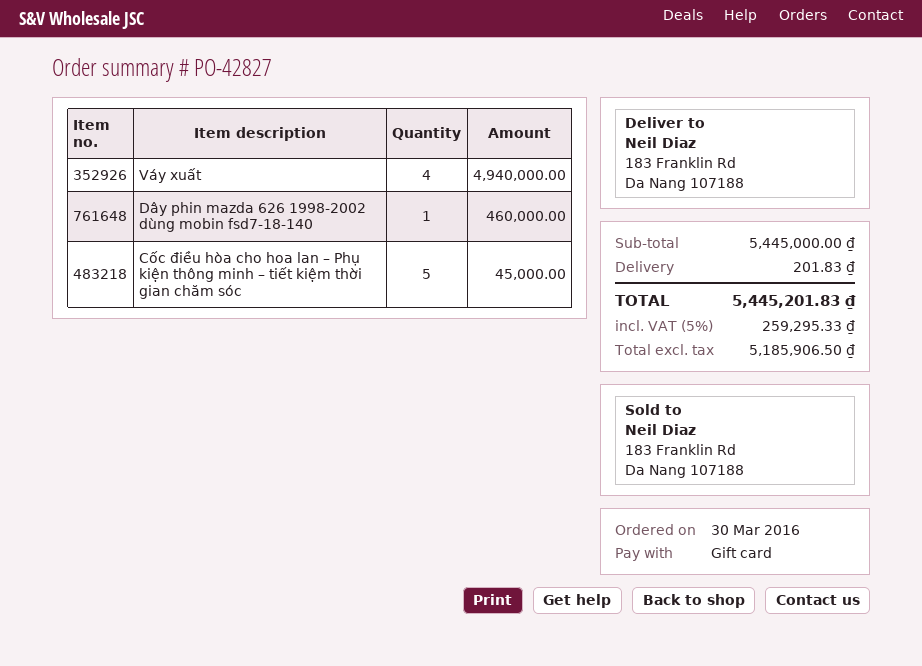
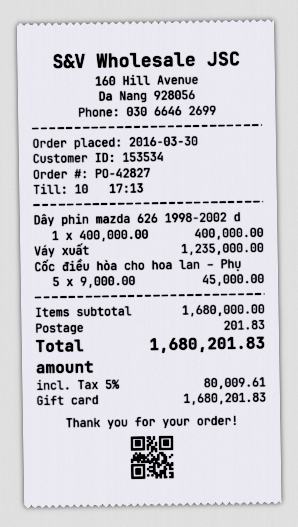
Váy xuất: 4 for 4940000.00 -> 1 for 1235000.00
Dây phin mazda 626 1998-2002 dùng mobin fsd7-18-140: 1 for 460000.00 -> 1 for 400000.00
subtotal: 5445000.00 -> 1680000.00
tax: 5% = 259295.33 -> 5% = 80009.61
total: 5445201.83 -> 1680201.83

